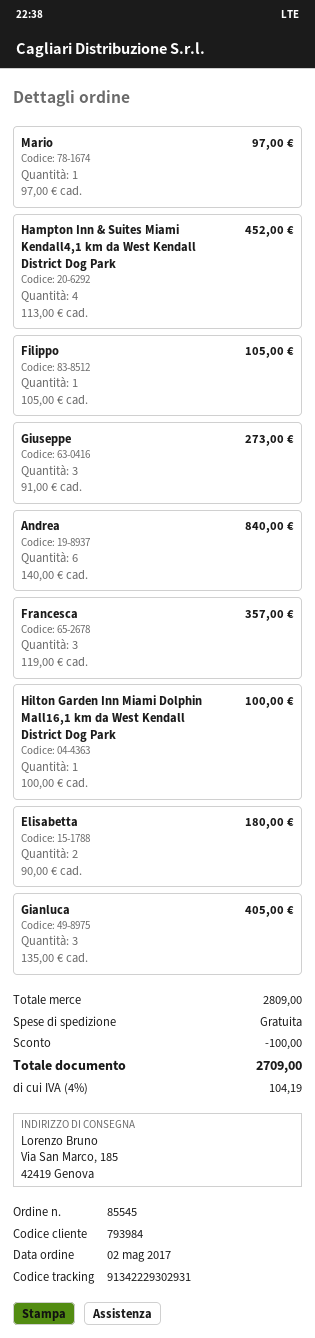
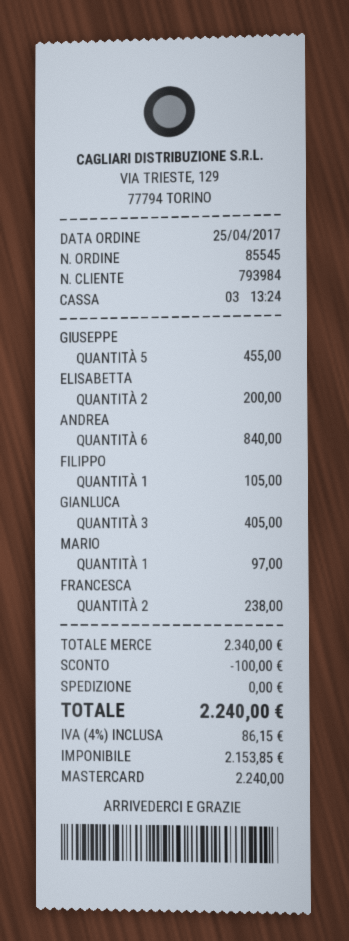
order date: 2017-05-02 -> 2017-04-25
Hampton Inn & Suites Miami Kendall4,1 km da West Kendall District Dog Park: 4 for 452.00 -> none
Giuseppe: 3 for 273.00 -> 5 for 455.00
Francesca: 3 for 357.00 -> 2 for 238.00
Hilton Garden Inn Miami Dolphin Mall16,1 km da West Kendall District Dog Park: 1 for 100.00 -> none
Elisabetta: 2 for 180.00 -> 2 for 200.00
subtotal: 2809.00 -> 2340.00
tax: 4% = 104.19 -> 4% = 86.15
total: 2709.00 -> 2240.00

